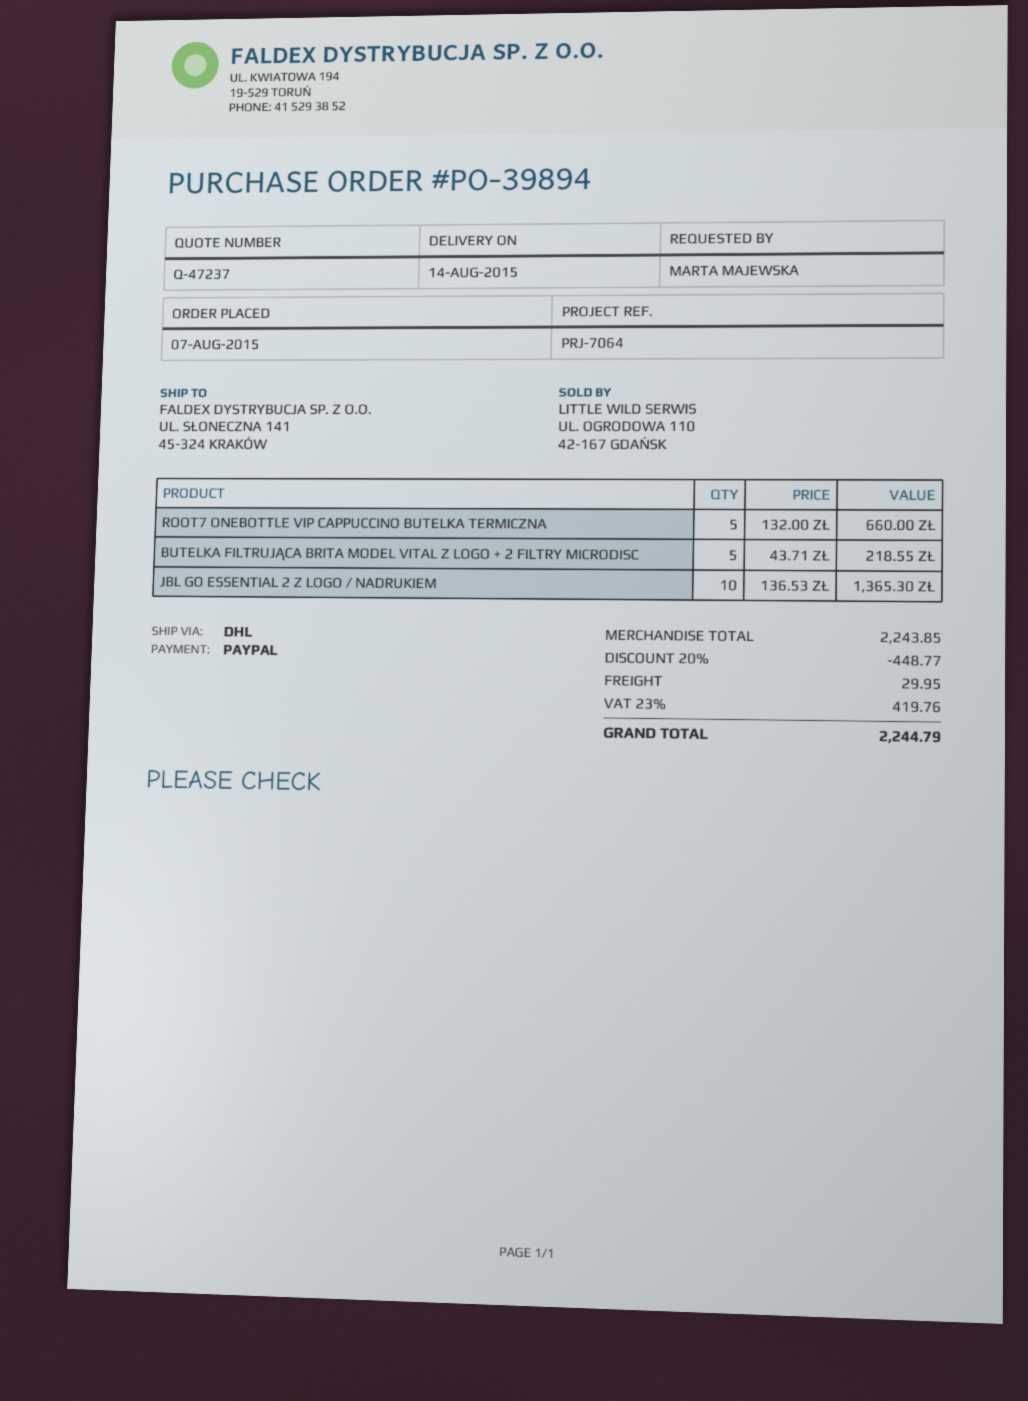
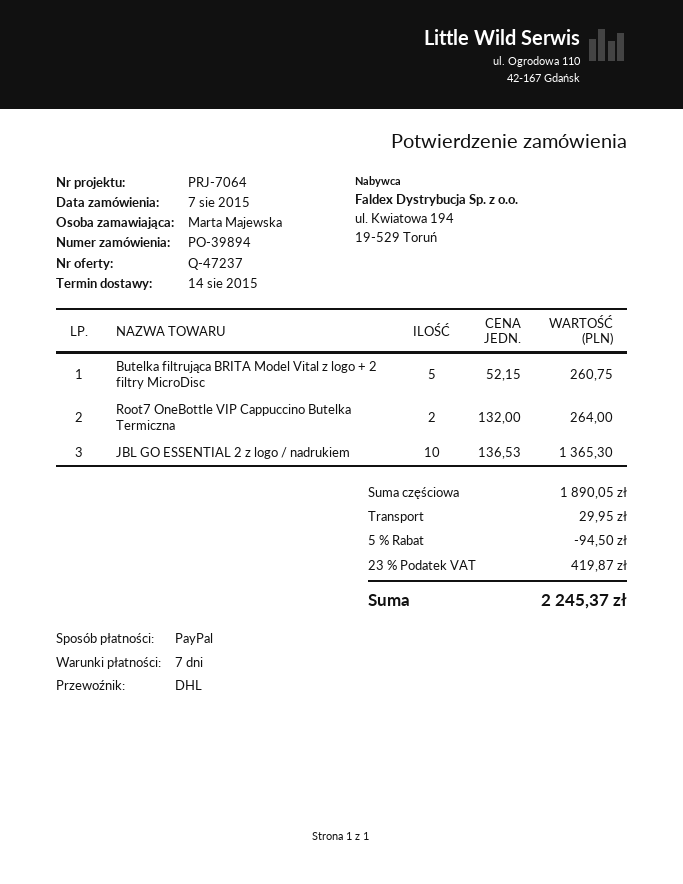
ROOT7 ONEBOTTLE VIP CAPPUCCINO BUTELKA TERMICZNA: 5 x 132.00 = 660.00 -> 2 x 132.00 = 264.00
BUTELKA FILTRUJĄCA BRITA MODEL VITAL Z LOGO + 2 FILTRY MICRODISC: 5 x 43.71 = 218.55 -> 5 x 52.15 = 260.75
subtotal: 2243.85 -> 1890.05
discount: 20% = 448.77 -> 5% = 94.50
tax: 23% = 419.76 -> 23% = 419.87
total: 2244.79 -> 2245.37

